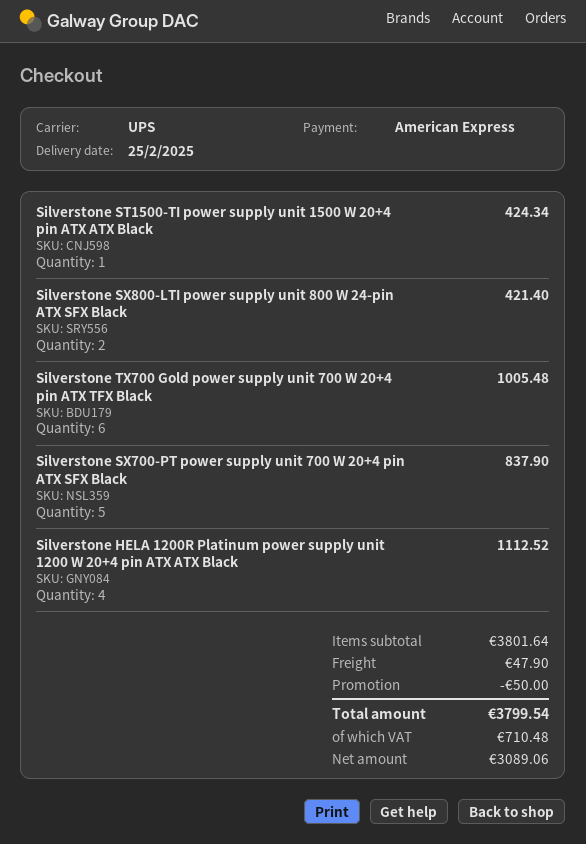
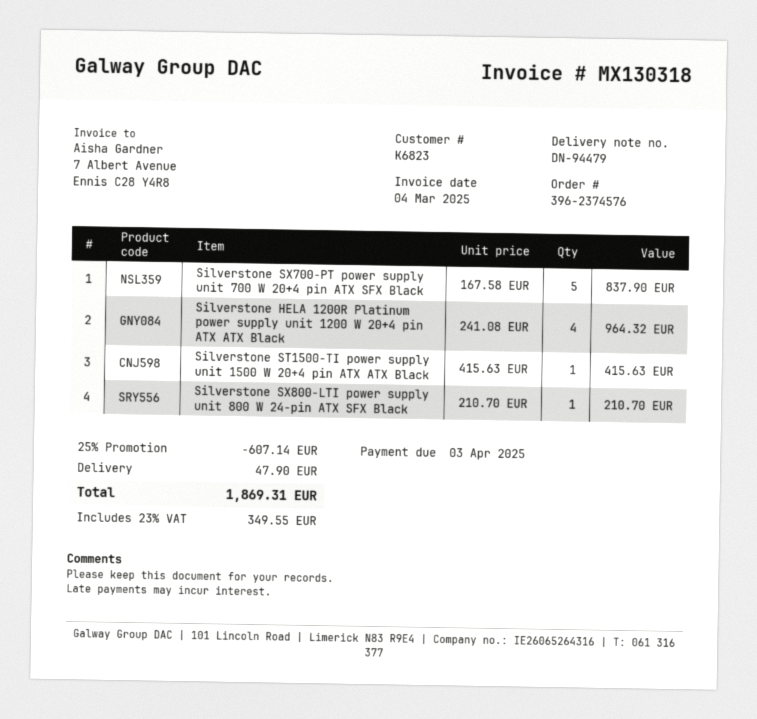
Silverstone ST1500-TI power supply unit 1500 W 20+4 pin ATX ATX Black: 1 for 424.34 -> 1 for 415.63
Silverstone SX800-LTI power supply unit 800 W 24-pin ATX SFX Black: 2 for 421.40 -> 1 for 210.70
Silverstone TX700 Gold power supply unit 700 W 20+4 pin ATX TFX Black: 6 for 1005.48 -> none
Silverstone HELA 1200R Platinum power supply unit 1200 W 20+4 pin ATX ATX Black: 4 for 1112.52 -> 4 for 964.32
discount: 50.00 -> 607.14
tax: 710.48 -> 349.55
total: 3799.54 -> 1869.31

